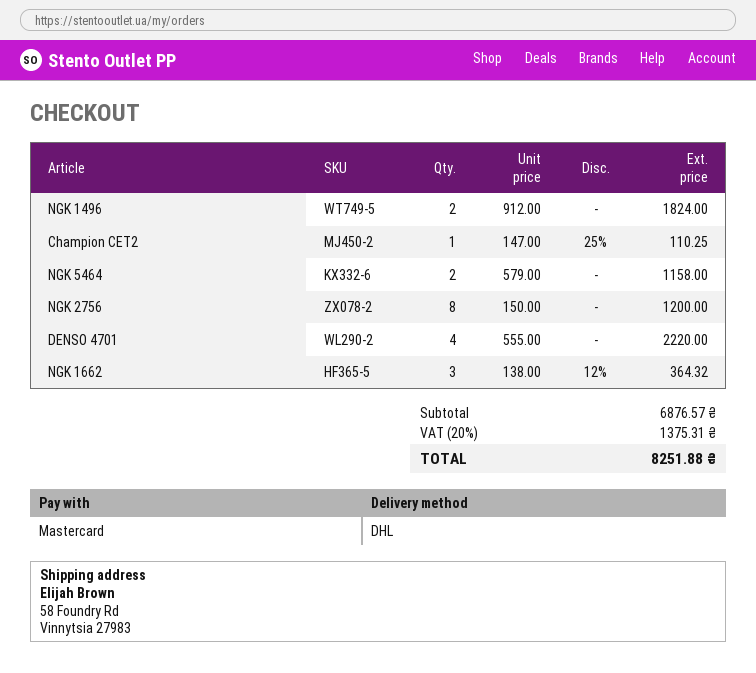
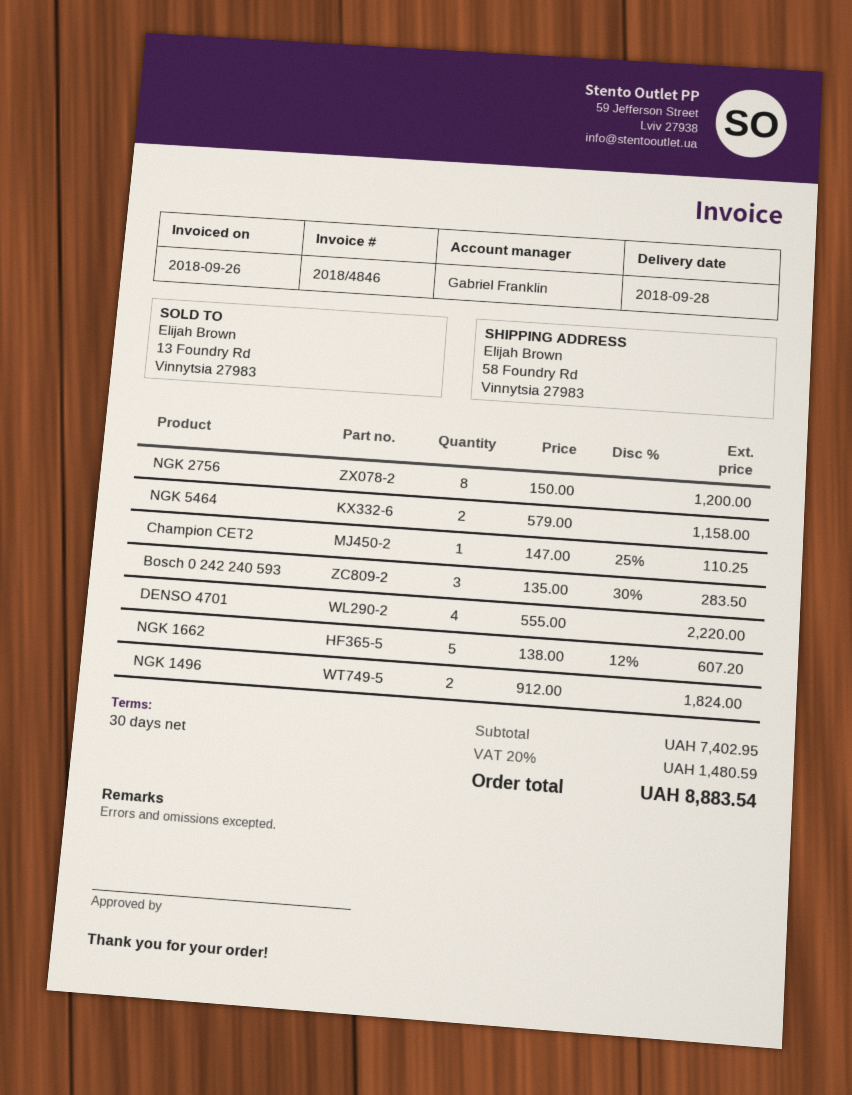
NGK 1662: 3 x 138.00 - 12% = 364.32 -> 5 x 138.00 - 12% = 607.20
Bosch 0 242 240 593: none -> 3 x 135.00 - 30% = 283.50
subtotal: 6876.57 -> 7402.95
tax: 20% = 1375.31 -> 20% = 1480.59
total: 8251.88 -> 8883.54

